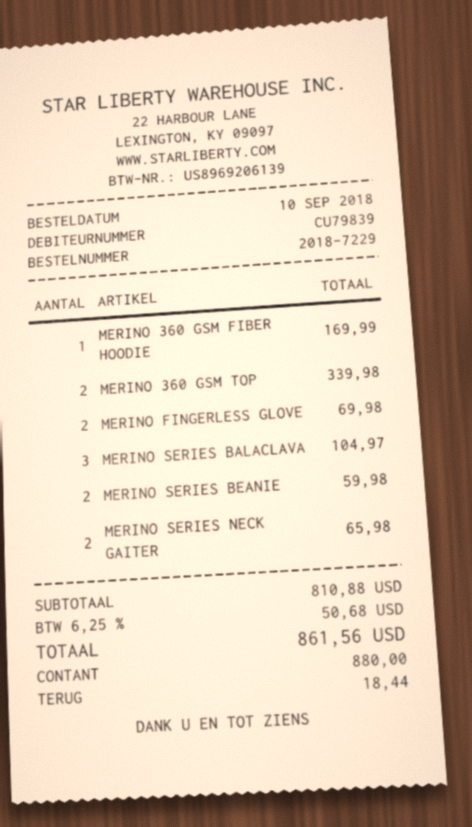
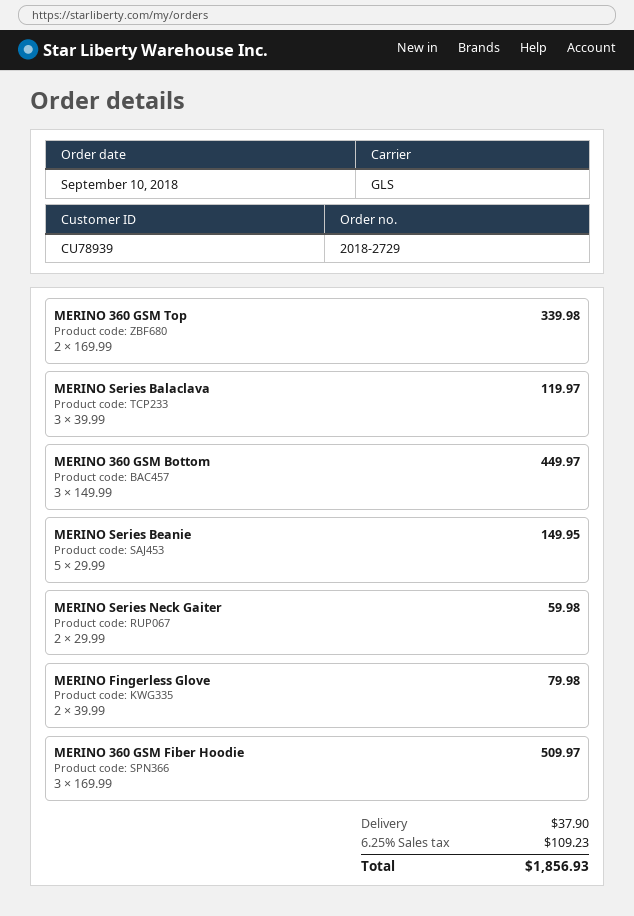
order number: 2018-7229 -> 2018-2729
customer number: CU79839 -> CU78939
MERINO 360 GSM FIBER HOODIE: 1 for 169.99 -> 3 for 509.97
MERINO FINGERLESS GLOVE: 2 for 69.98 -> 2 for 79.98
MERINO SERIES BALACLAVA: 3 for 104.97 -> 3 for 119.97
MERINO SERIES BEANIE: 2 for 59.98 -> 5 for 149.95
MERINO SERIES NECK GAITER: 2 for 65.98 -> 2 for 59.98
MERINO 360 GSM Bottom: none -> 3 for 449.97
shipping: none -> 37.90
tax: 6.25% = 50.68 -> 6.25% = 109.23
total: 861.56 -> 1856.93

